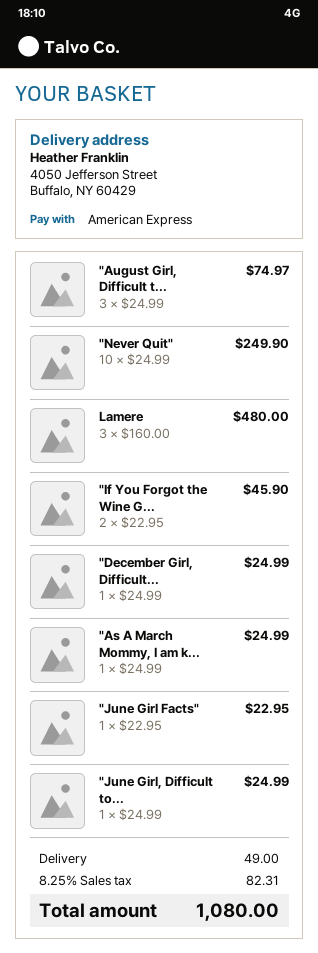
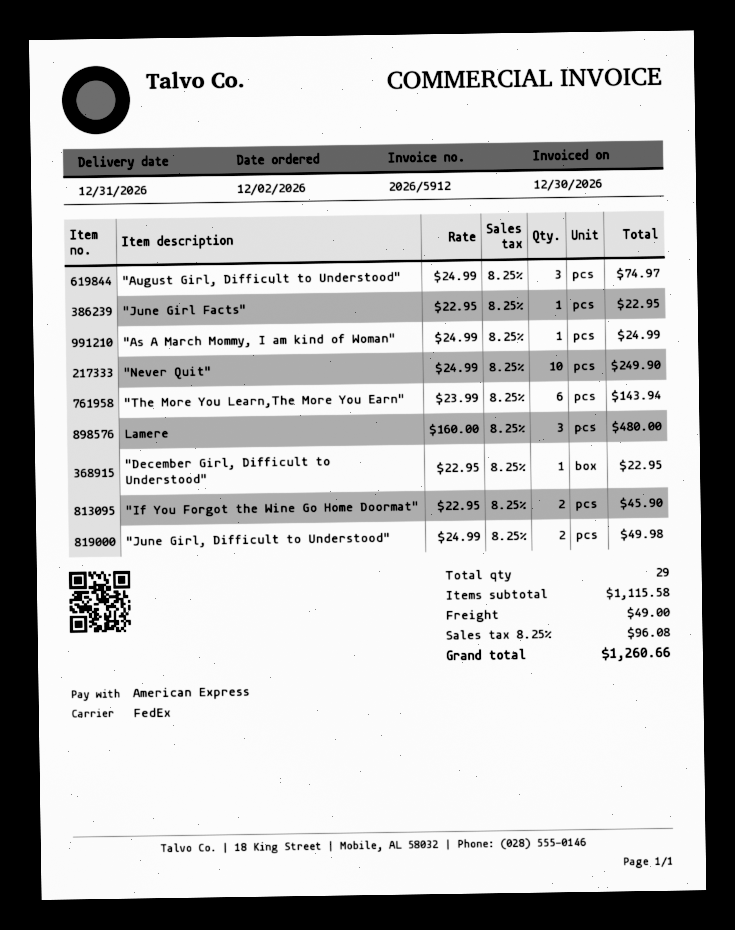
"December Girl, Difficult...: 1 x 24.99 = 24.99 -> 1 x 22.95 = 22.95
"June Girl, Difficult to...: 1 x 24.99 = 24.99 -> 2 x 24.99 = 49.98
"The More You Learn,The More You Earn": none -> 6 x 23.99 = 143.94
tax: 8.25% = 82.31 -> 8.25% = 96.08
total: 1080.00 -> 1260.66

